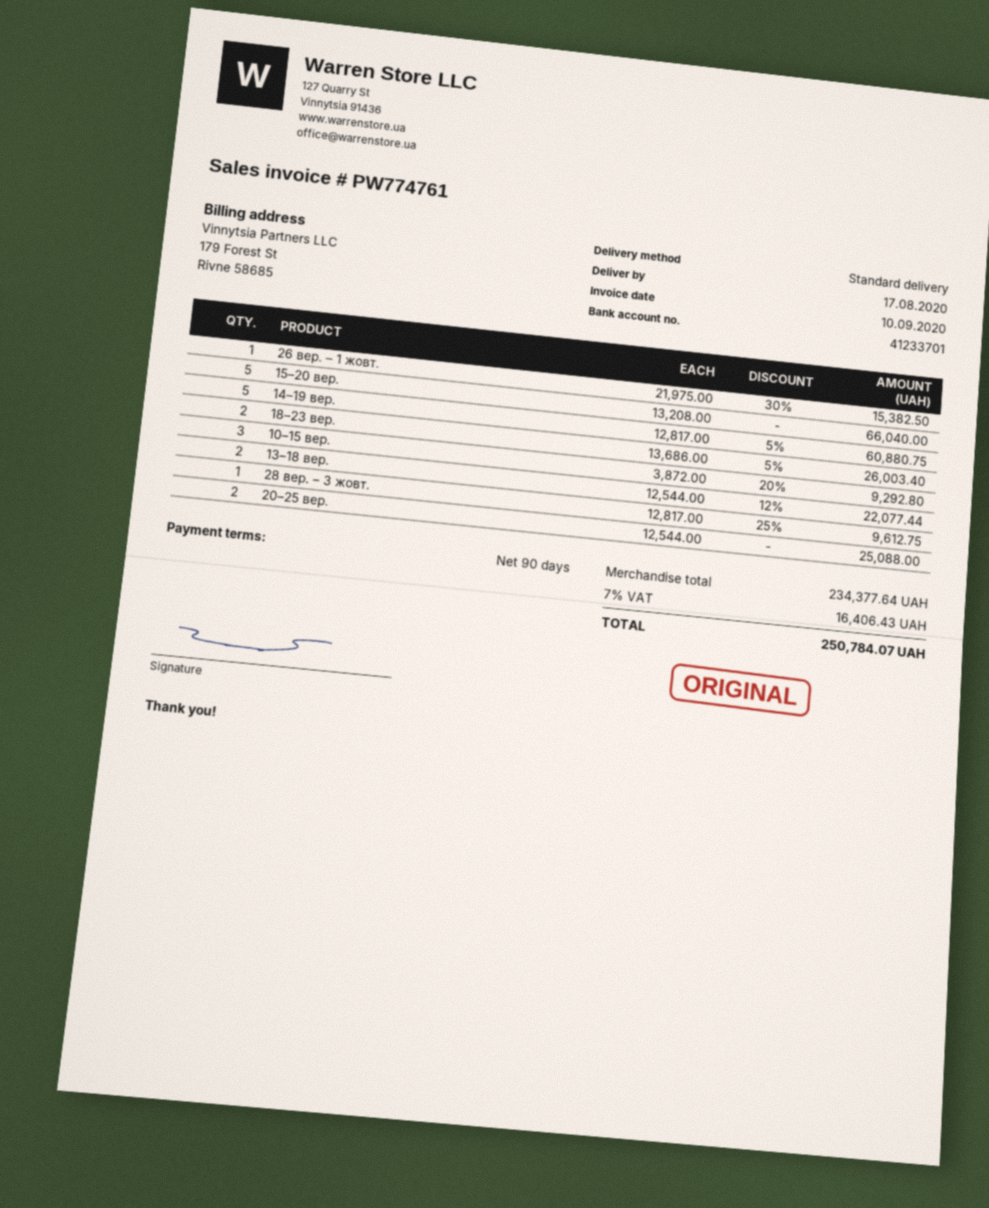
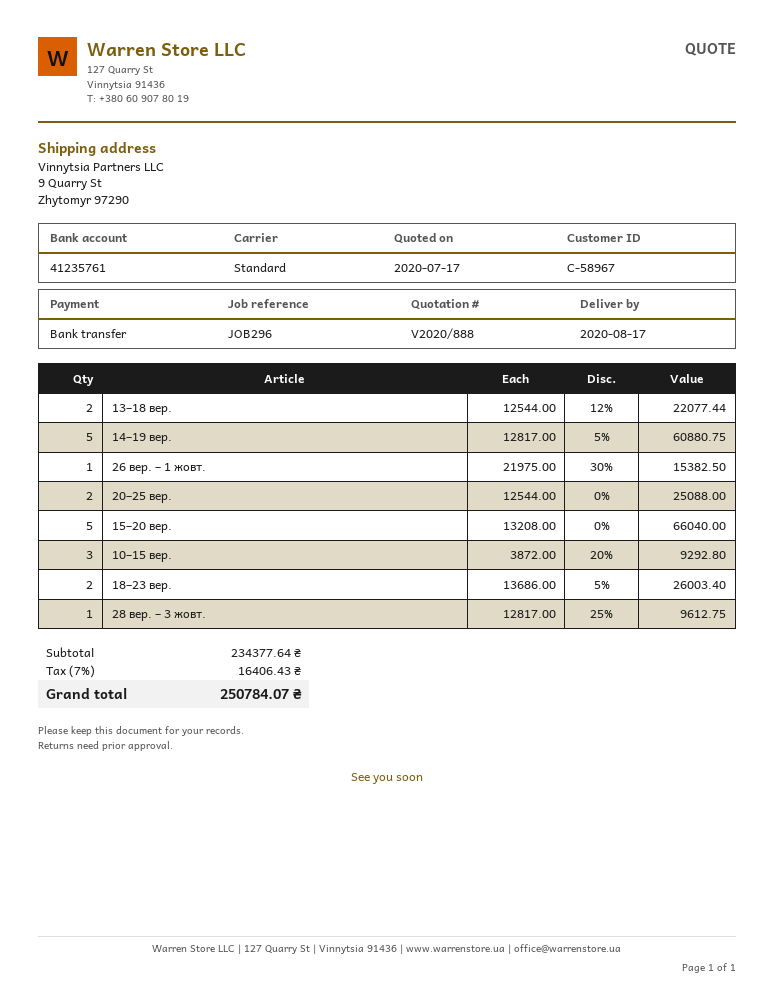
bank account: 41233701 -> 41235761

